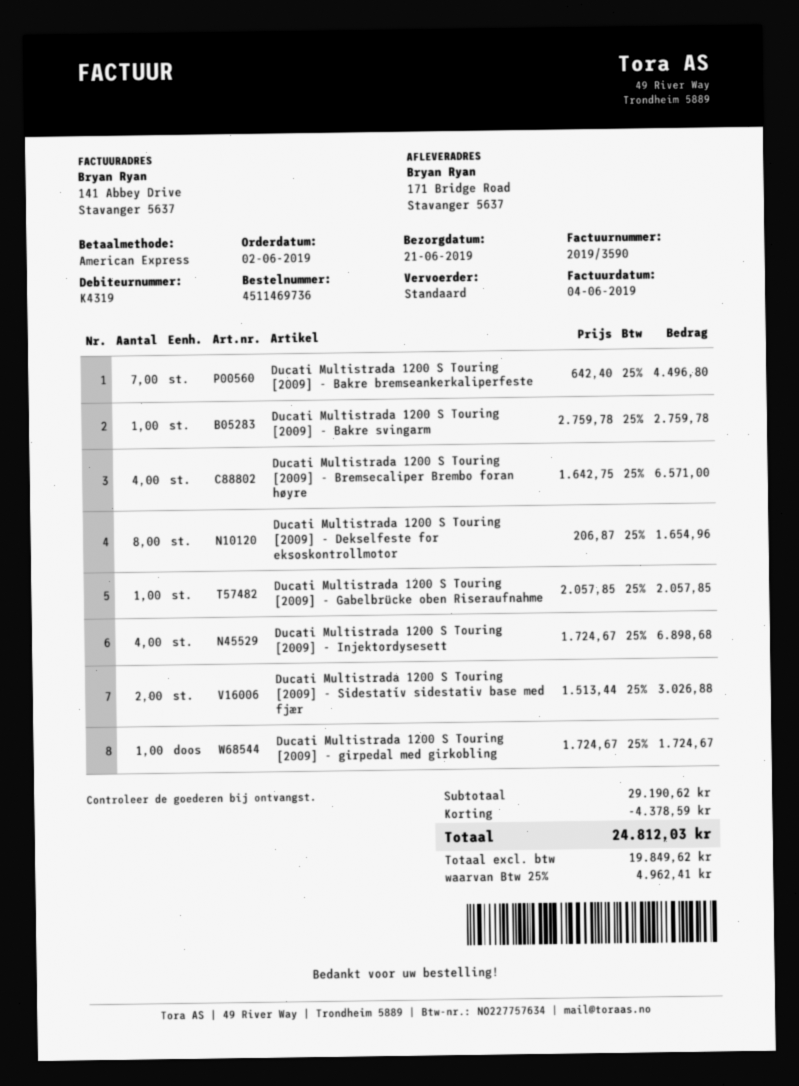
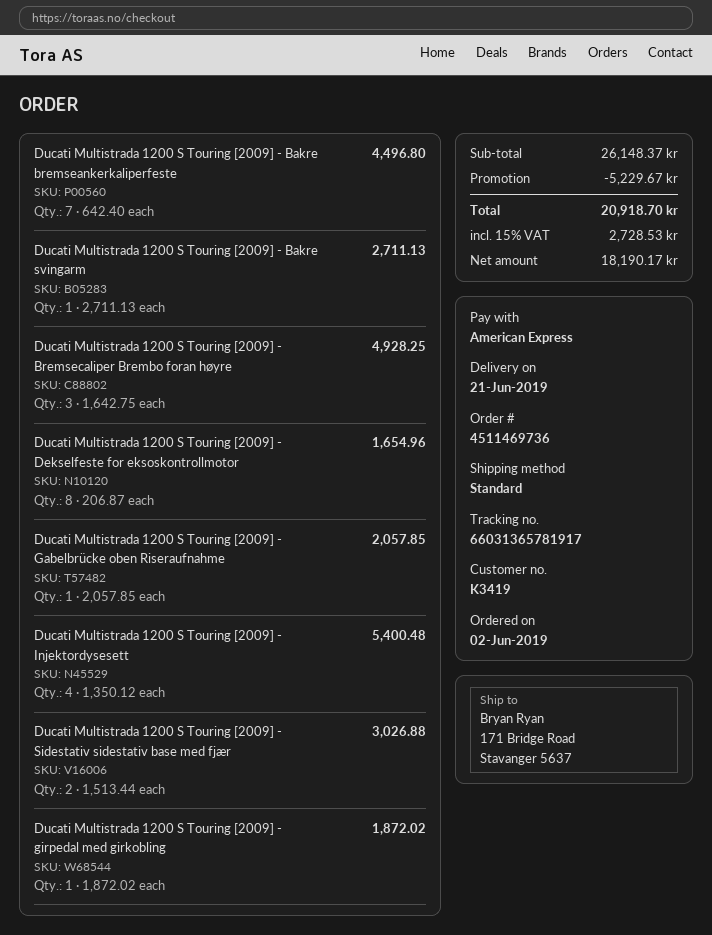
customer number: K4319 -> K3419
Ducati Multistrada 1200 S Touring [2009] - Bakre svingarm: 1 x 2759.78 = 2759.78 -> 1 x 2711.13 = 2711.13
Ducati Multistrada 1200 S Touring [2009] - Bremsecaliper Brembo foran høyre: 4 x 1642.75 = 6571.00 -> 3 x 1642.75 = 4928.25
Ducati Multistrada 1200 S Touring [2009] - Injektordysesett: 4 x 1724.67 = 6898.68 -> 4 x 1350.12 = 5400.48
Ducati Multistrada 1200 S Touring [2009] - girpedal med girkobling: 1 x 1724.67 = 1724.67 -> 1 x 1872.02 = 1872.02
subtotal: 29190.62 -> 26148.37
discount: 4378.59 -> 5229.67
net: 19849.62 -> 18190.17
tax: 25% = 4962.41 -> 15% = 2728.53
total: 24812.03 -> 20918.70

